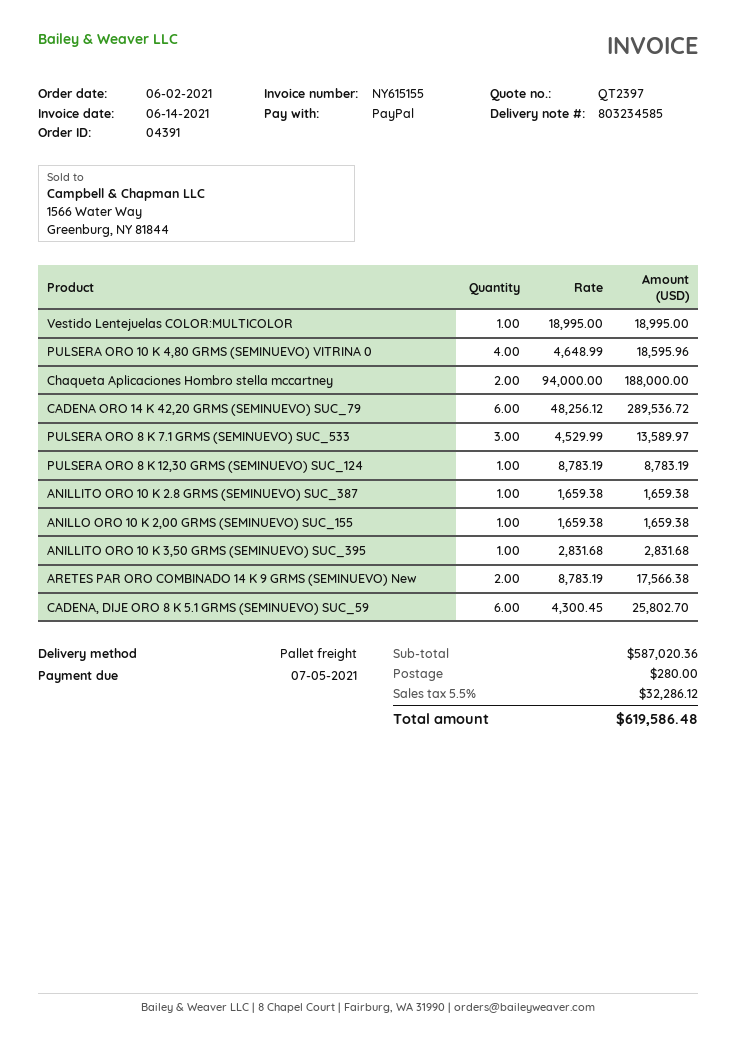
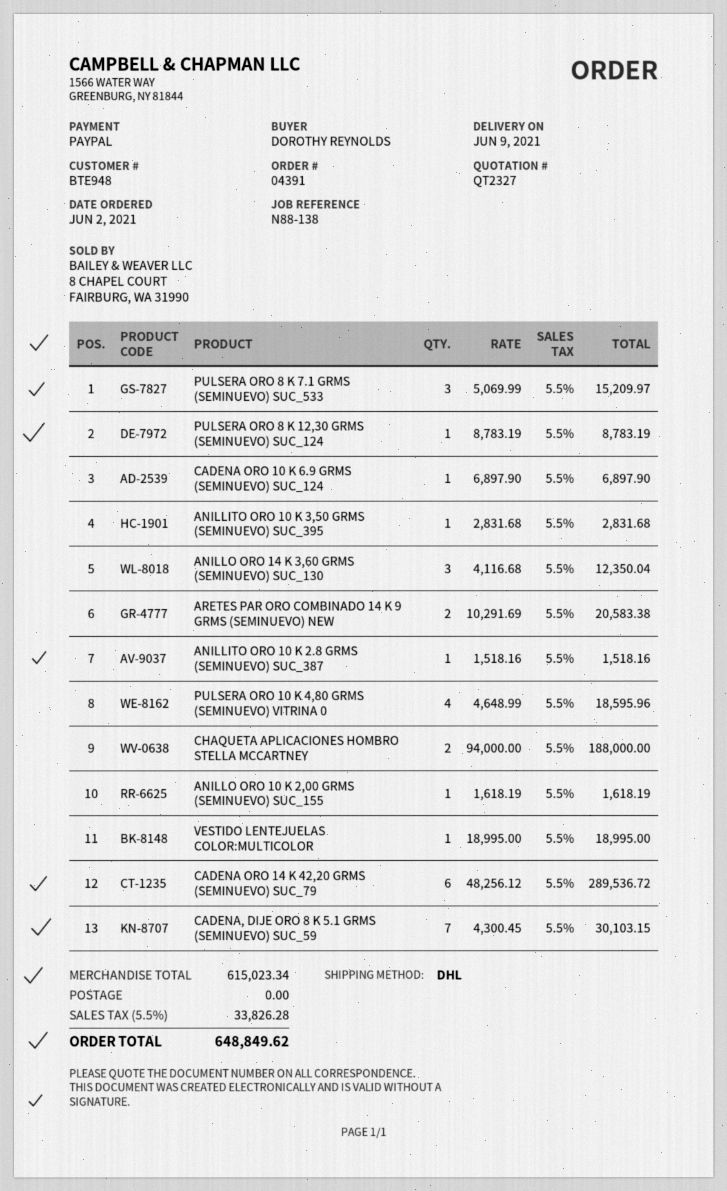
quote number: QT2397 -> QT2327
shipping method: pallet freight -> DHL
PULSERA ORO 8 K 7.1 GRMS (SEMINUEVO) SUC_533: 3 x 4529.99 = 13589.97 -> 3 x 5069.99 = 15209.97
ANILLITO ORO 10 K 2.8 GRMS (SEMINUEVO) SUC_387: 1 x 1659.38 = 1659.38 -> 1 x 1518.16 = 1518.16
ANILLO ORO 10 K 2,00 GRMS (SEMINUEVO) SUC_155: 1 x 1659.38 = 1659.38 -> 1 x 1618.19 = 1618.19
ARETES PAR ORO COMBINADO 14 K 9 GRMS (SEMINUEVO) New: 2 x 8783.19 = 17566.38 -> 2 x 10291.69 = 20583.38
CADENA, DIJE ORO 8 K 5.1 GRMS (SEMINUEVO) SUC_59: 6 x 4300.45 = 25802.70 -> 7 x 4300.45 = 30103.15
CADENA ORO 10 K 6.9 GRMS (SEMINUEVO) SUC_124: none -> 1 x 6897.90 = 6897.90
ANILLO ORO 14 K 3,60 GRMS (SEMINUEVO) SUC_130: none -> 3 x 4116.68 = 12350.04
subtotal: 587020.36 -> 615023.34
shipping: 280.00 -> 0.00
tax: 5.5% = 32286.12 -> 5.5% = 33826.28
total: 619586.48 -> 648849.62

